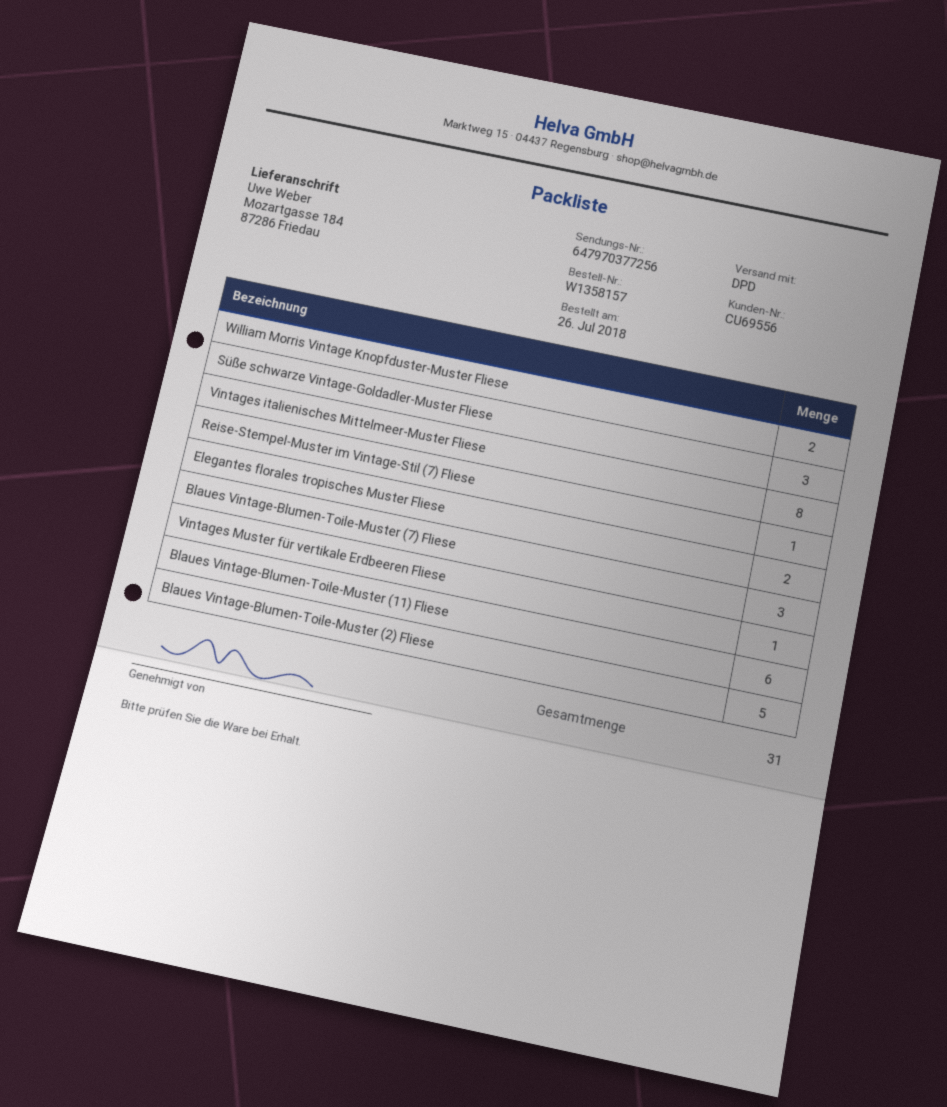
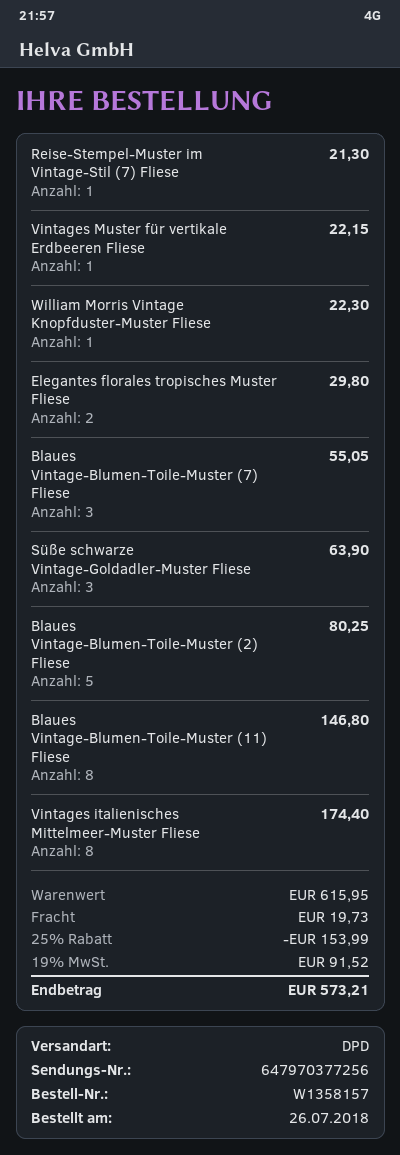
William Morris Vintage Knopfduster-Muster Fliese: 2 -> 1
Blaues Vintage-Blumen-Toile-Muster (11) Fliese: 6 -> 8

